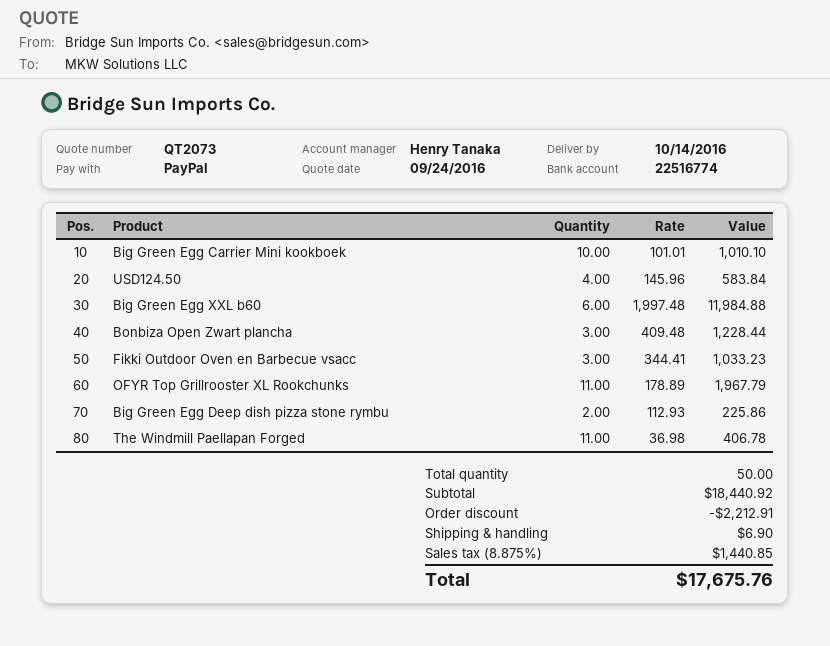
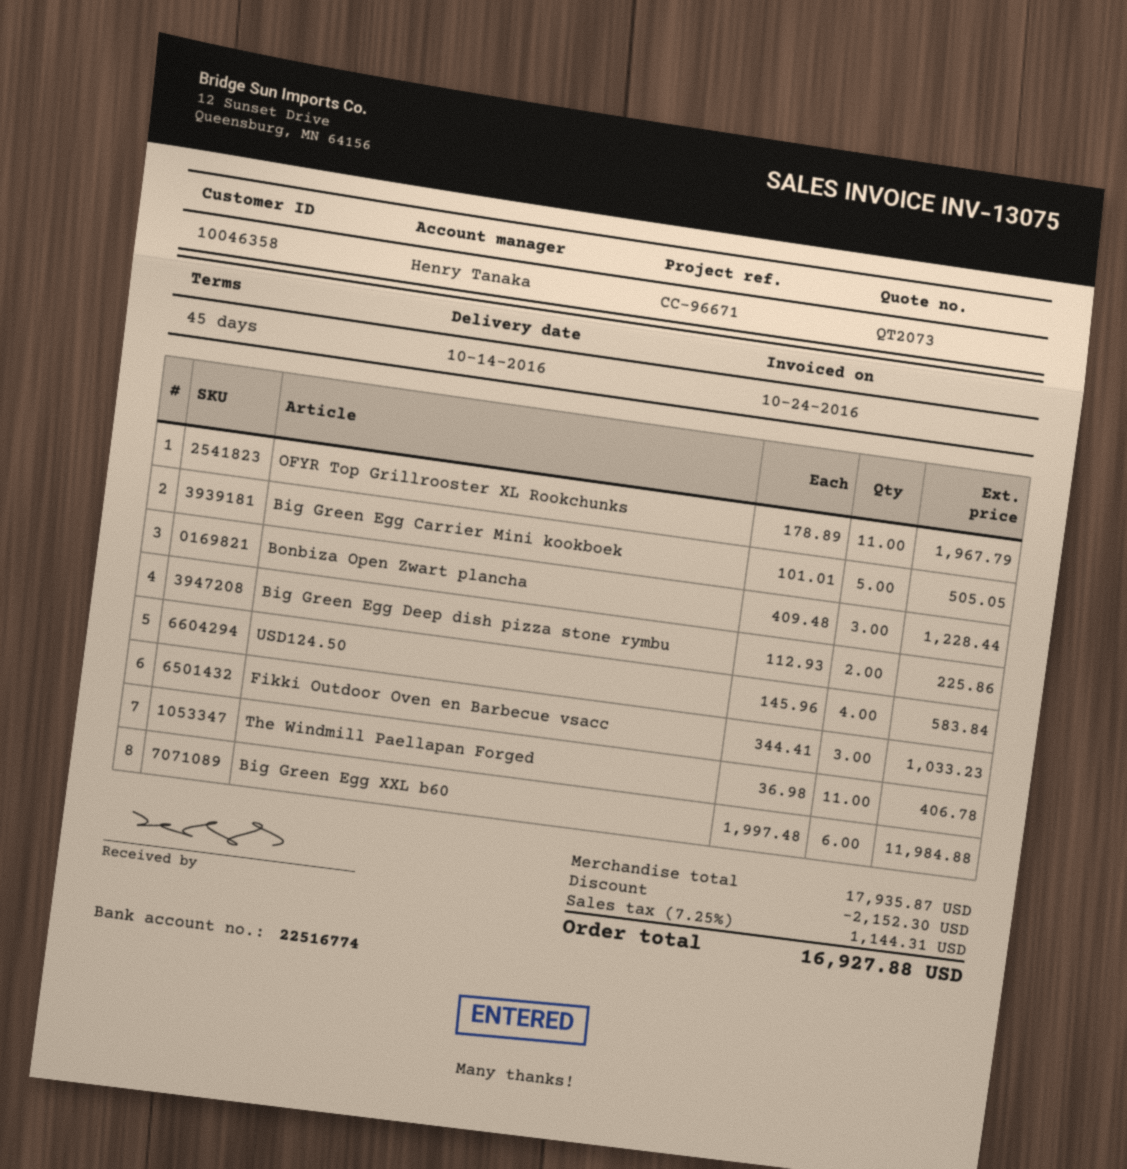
Big Green Egg Carrier Mini kookboek: 10 x 101.01 = 1010.10 -> 5 x 101.01 = 505.05
subtotal: 18440.92 -> 17935.87
discount: 2212.91 -> 2152.30
shipping: 6.90 -> none
tax: 8.875% = 1440.85 -> 7.25% = 1144.31
total: 17675.76 -> 16927.88

